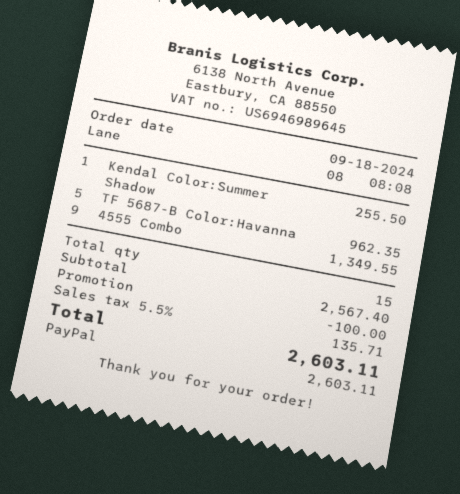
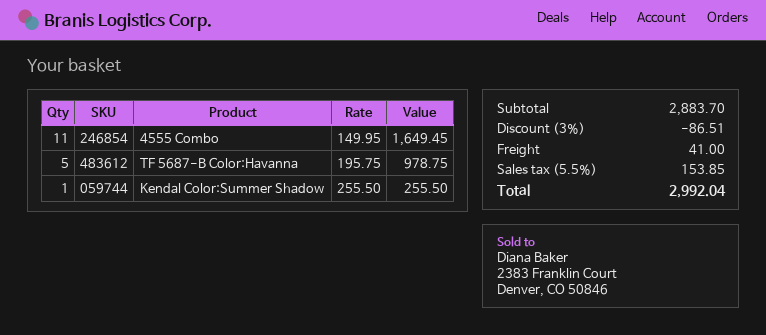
TF 5687-B Color:Havanna: 5 for 962.35 -> 5 for 978.75
4555 Combo: 9 for 1349.55 -> 11 for 1649.45
subtotal: 2567.40 -> 2883.70
discount: 100.00 -> 86.51
shipping: none -> 41.00
tax: 5.5% = 135.71 -> 5.5% = 153.85
total: 2603.11 -> 2992.04

